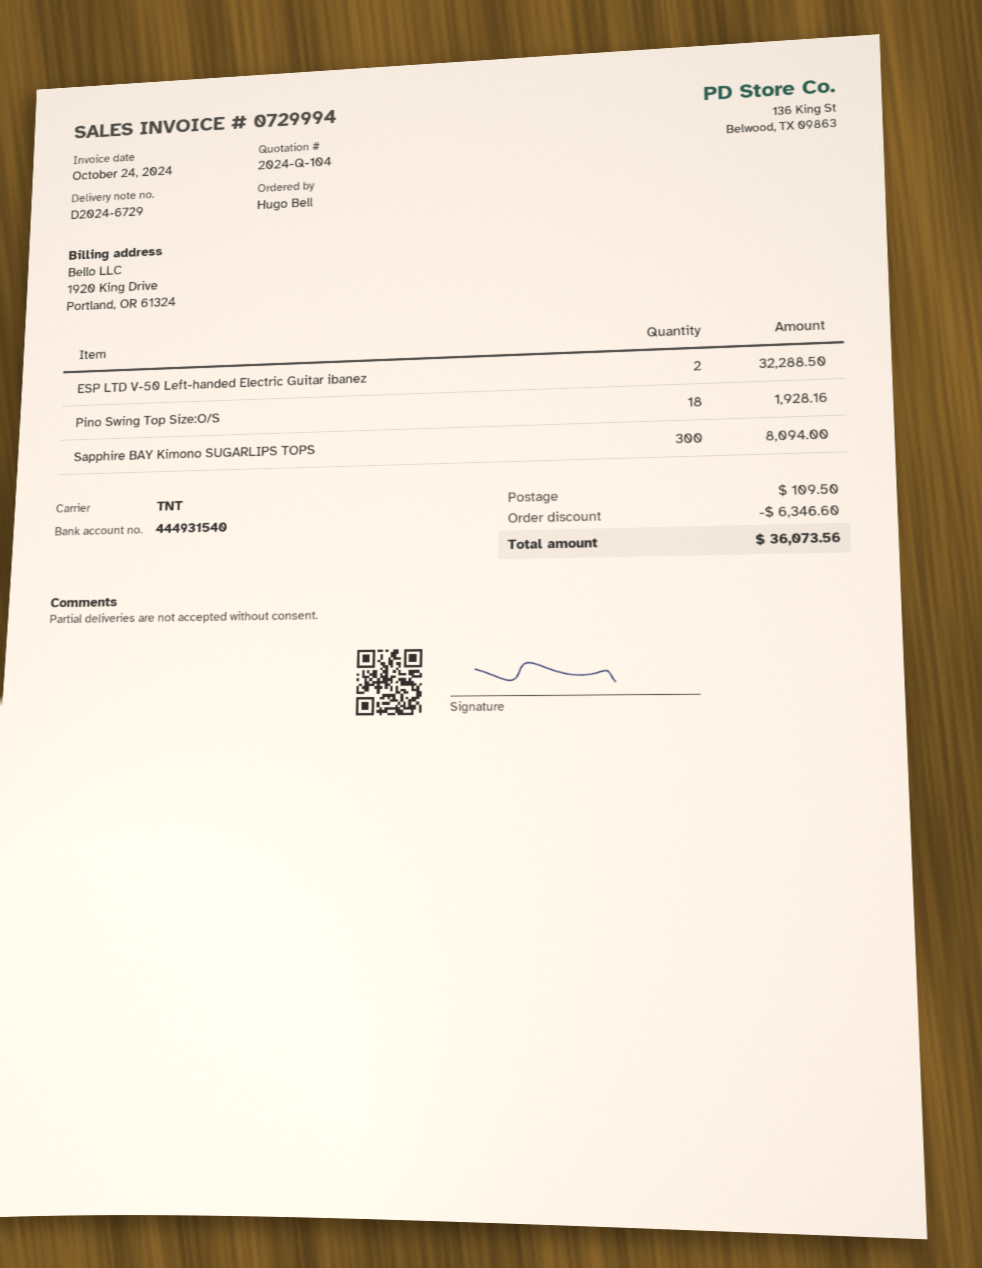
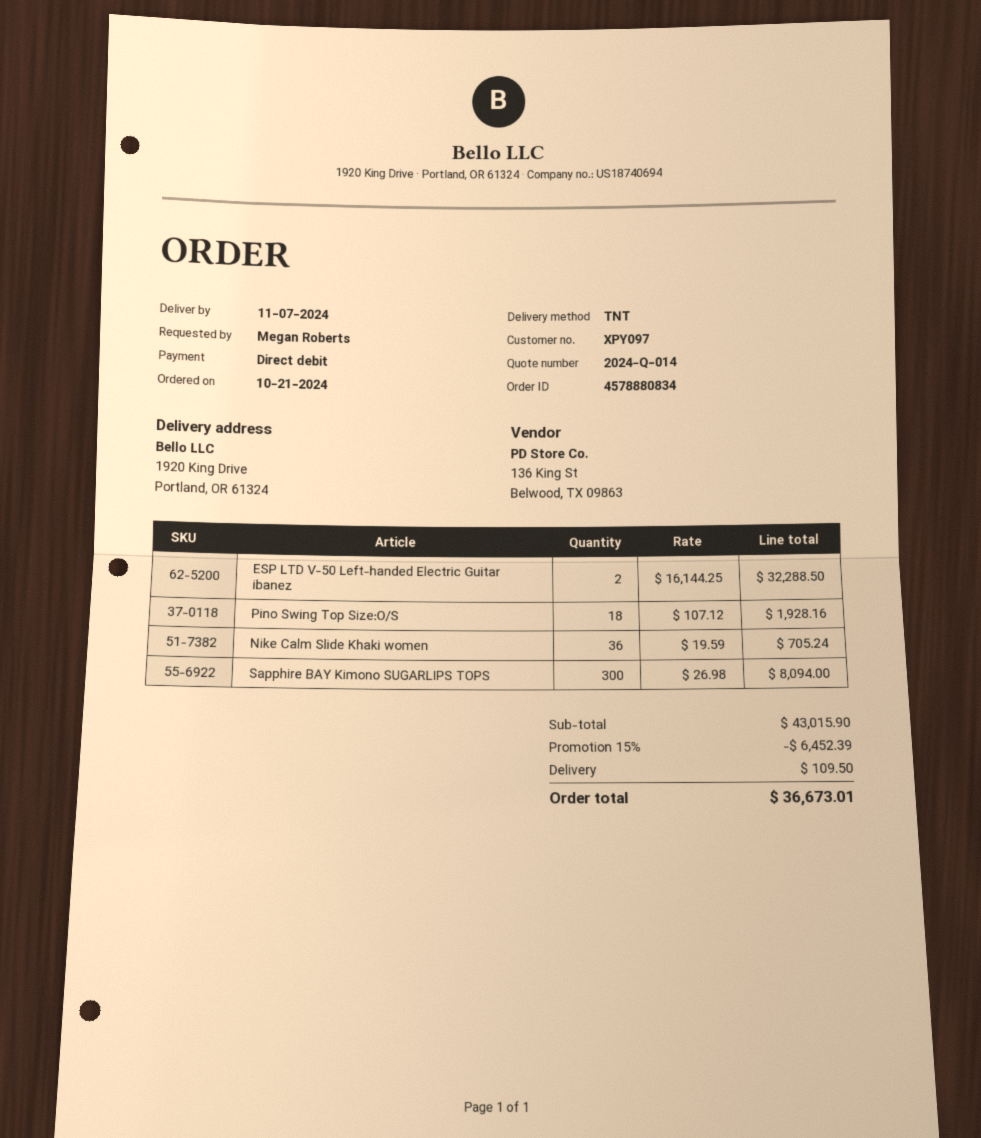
quote number: 2024-Q-104 -> 2024-Q-014
ordered by: Hugo Bell -> Megan Roberts
Nike Calm Slide Khaki women: none -> 36 for 705.24
discount: 6346.60 -> 6452.39
total: 36073.56 -> 36673.01

